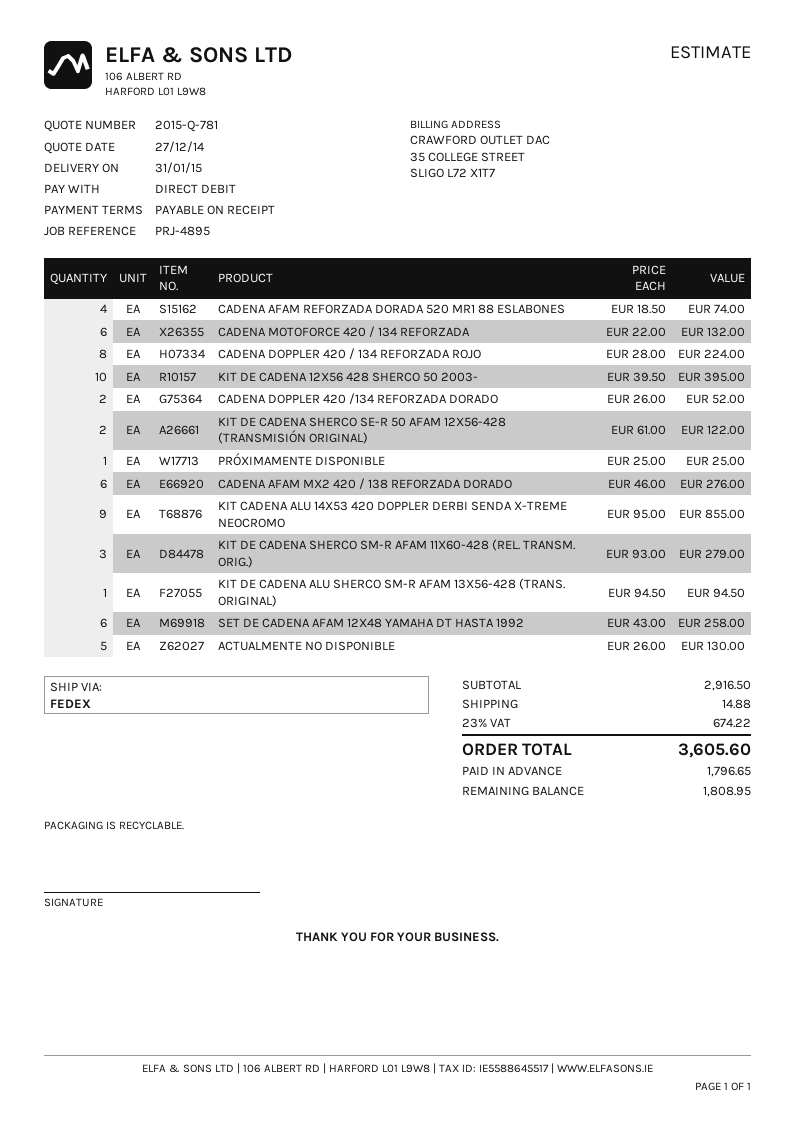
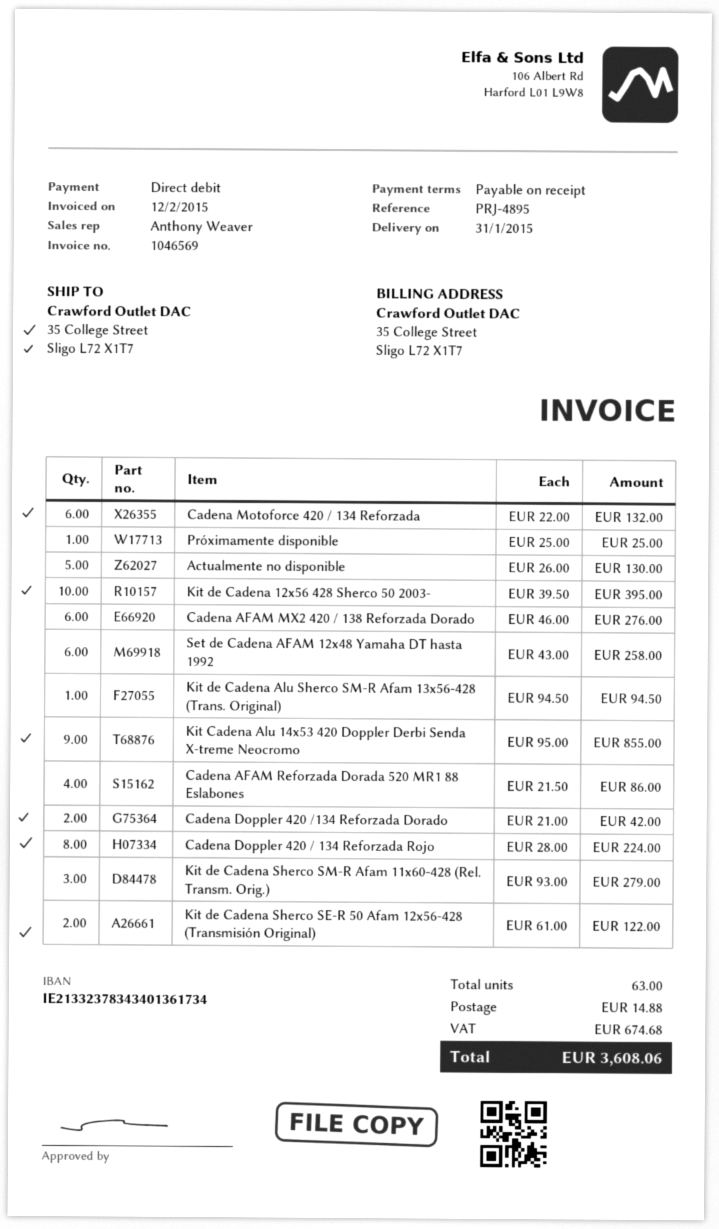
CADENA AFAM REFORZADA DORADA 520 MR1 88 ESLABONES: 4 x 18.50 = 74.00 -> 4 x 21.50 = 86.00
CADENA DOPPLER 420 /134 REFORZADA DORADO: 2 x 26.00 = 52.00 -> 2 x 21.00 = 42.00
tax: 674.22 -> 674.68
total: 3605.60 -> 3608.06

